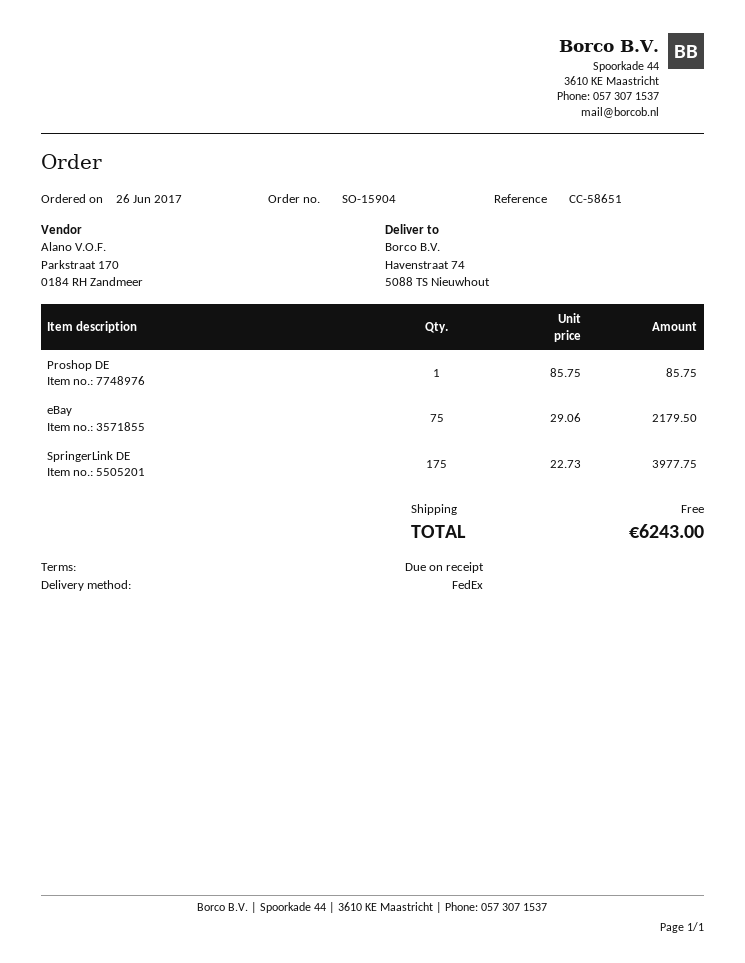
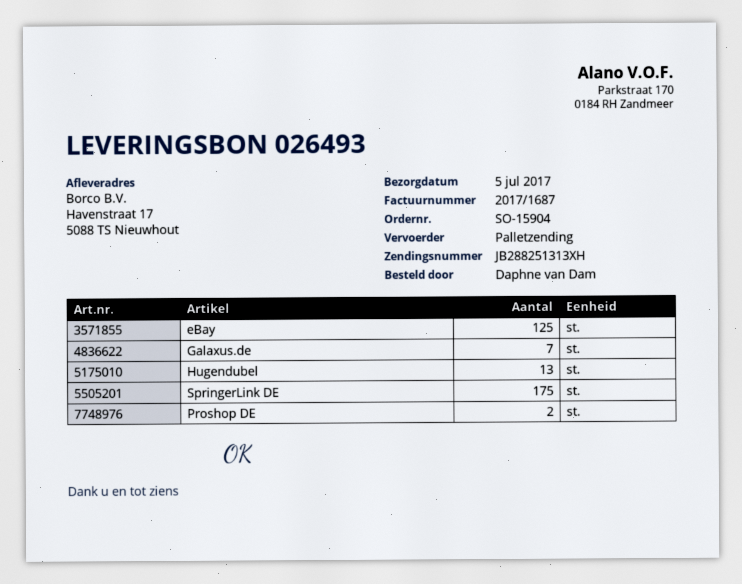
shipping method: FedEx -> pallet freight
ship to: Havenstraat 74, 5088 TS Nieuwhout -> Havenstraat 17, 5088 TS Nieuwhout
Proshop DE: 1 -> 2
eBay: 75 -> 125
Galaxus.de: none -> 7
Hugendubel: none -> 13

